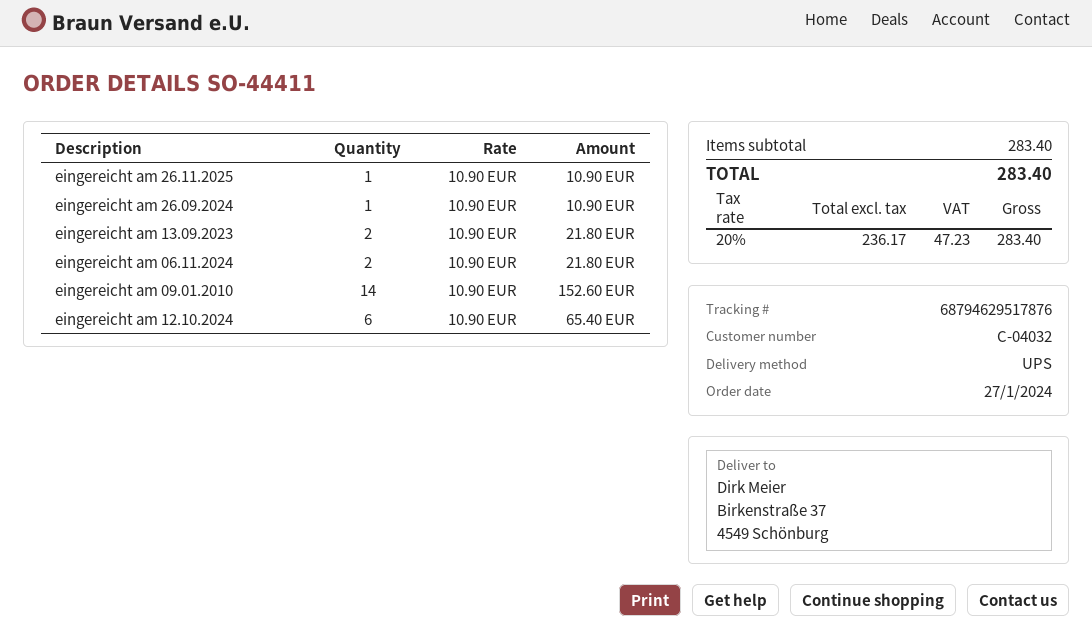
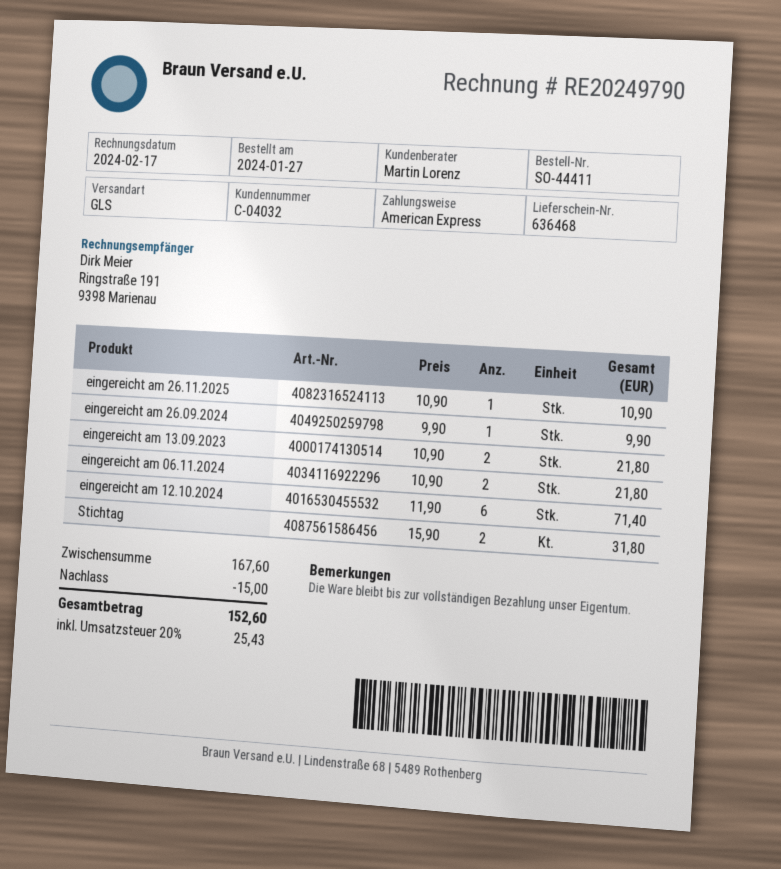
shipping method: UPS -> GLS
eingereicht am 26.09.2024: 1 x 10.90 = 10.90 -> 1 x 9.90 = 9.90
eingereicht am 09.01.2010: 14 x 10.90 = 152.60 -> none
eingereicht am 12.10.2024: 6 x 10.90 = 65.40 -> 6 x 11.90 = 71.40
Stichtag: none -> 2 x 15.90 = 31.80
subtotal: 283.40 -> 167.60
discount: none -> 15.00
tax: 20% = 47.23 -> 20% = 25.43
total: 283.40 -> 152.60

